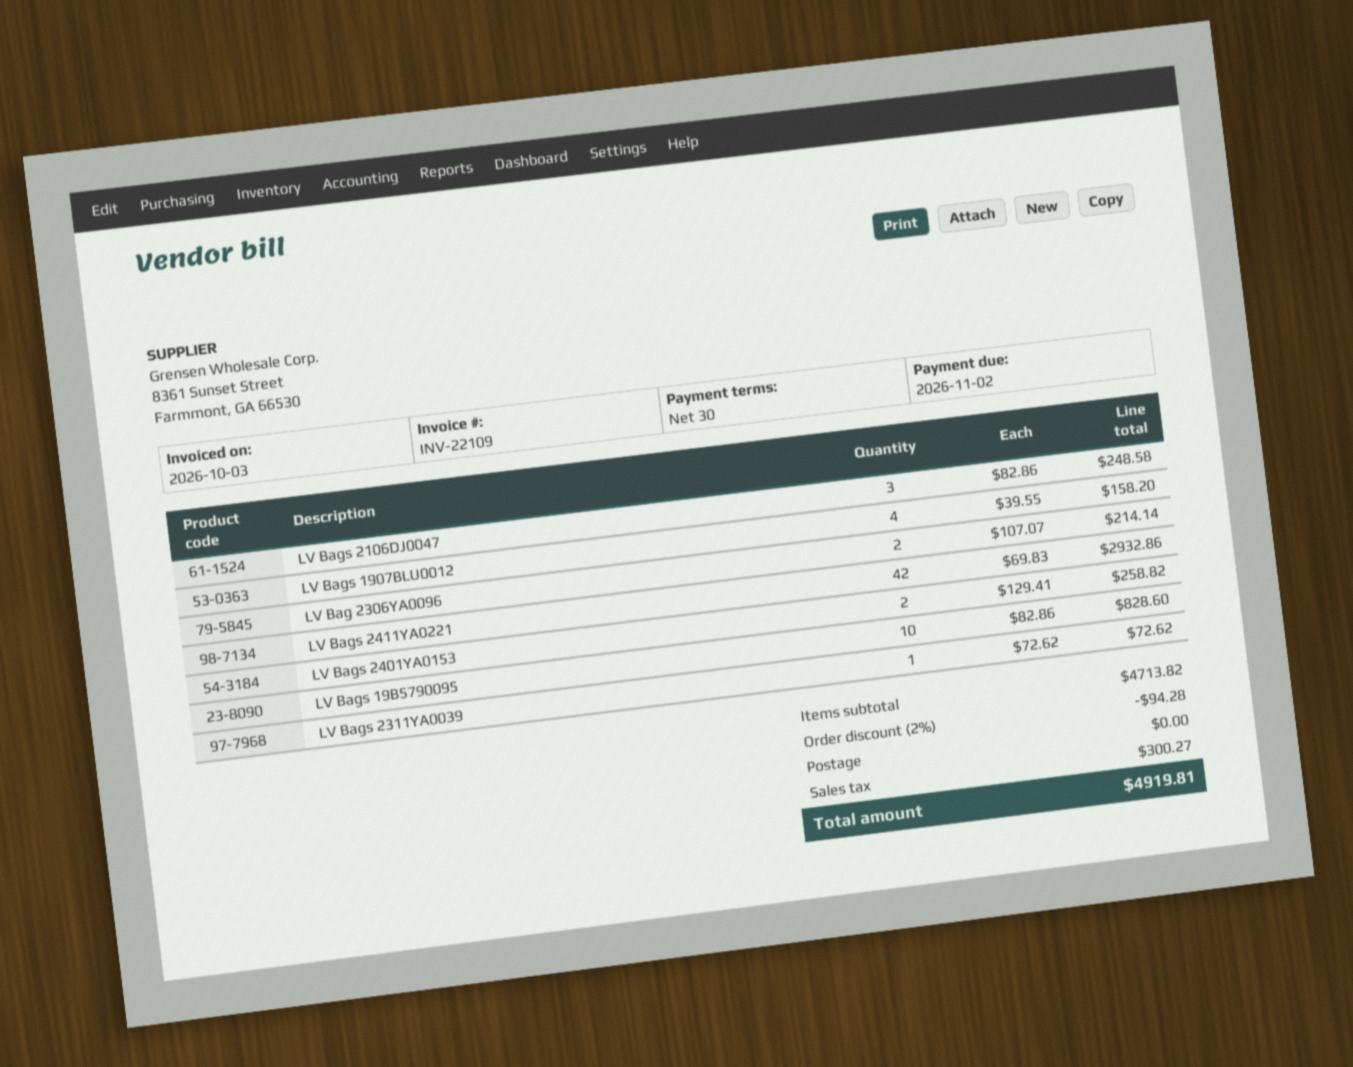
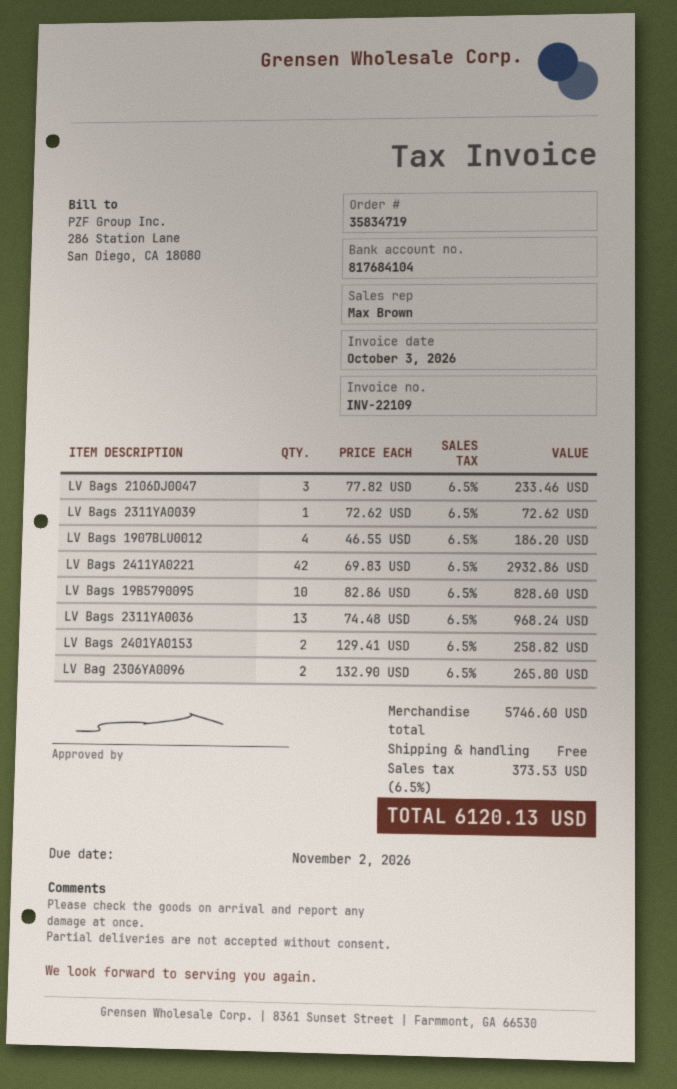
LV Bags 2106DJ0047: 3 x 82.86 = 248.58 -> 3 x 77.82 = 233.46
LV Bags 1907BLU0012: 4 x 39.55 = 158.20 -> 4 x 46.55 = 186.20
LV Bag 2306YA0096: 2 x 107.07 = 214.14 -> 2 x 132.90 = 265.80
LV Bags 2311YA0036: none -> 13 x 74.48 = 968.24
subtotal: 4713.82 -> 5746.60
discount: 2% = 94.28 -> none
tax: 300.27 -> 373.53
total: 4919.81 -> 6120.13

